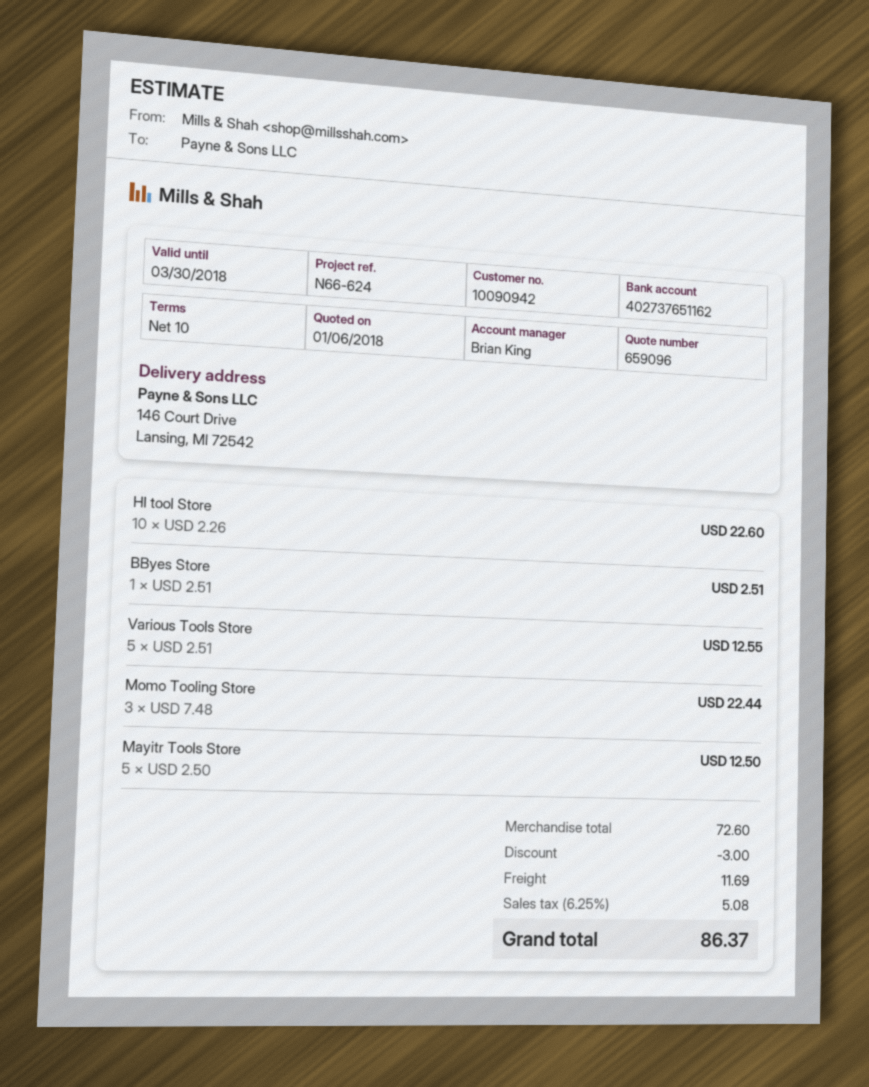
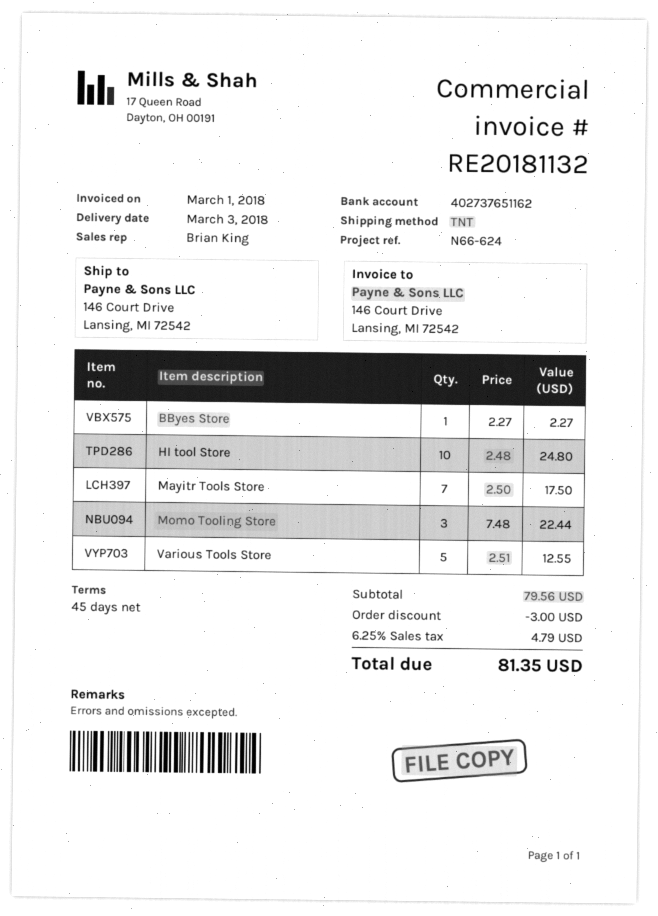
payment terms: 10 days -> 45 days
HI tool Store: 10 x 2.26 = 22.60 -> 10 x 2.48 = 24.80
BByes Store: 1 x 2.51 = 2.51 -> 1 x 2.27 = 2.27
Mayitr Tools Store: 5 x 2.50 = 12.50 -> 7 x 2.50 = 17.50
subtotal: 72.60 -> 79.56
shipping: 11.69 -> none
tax: 6.25% = 5.08 -> 6.25% = 4.79
total: 86.37 -> 81.35

